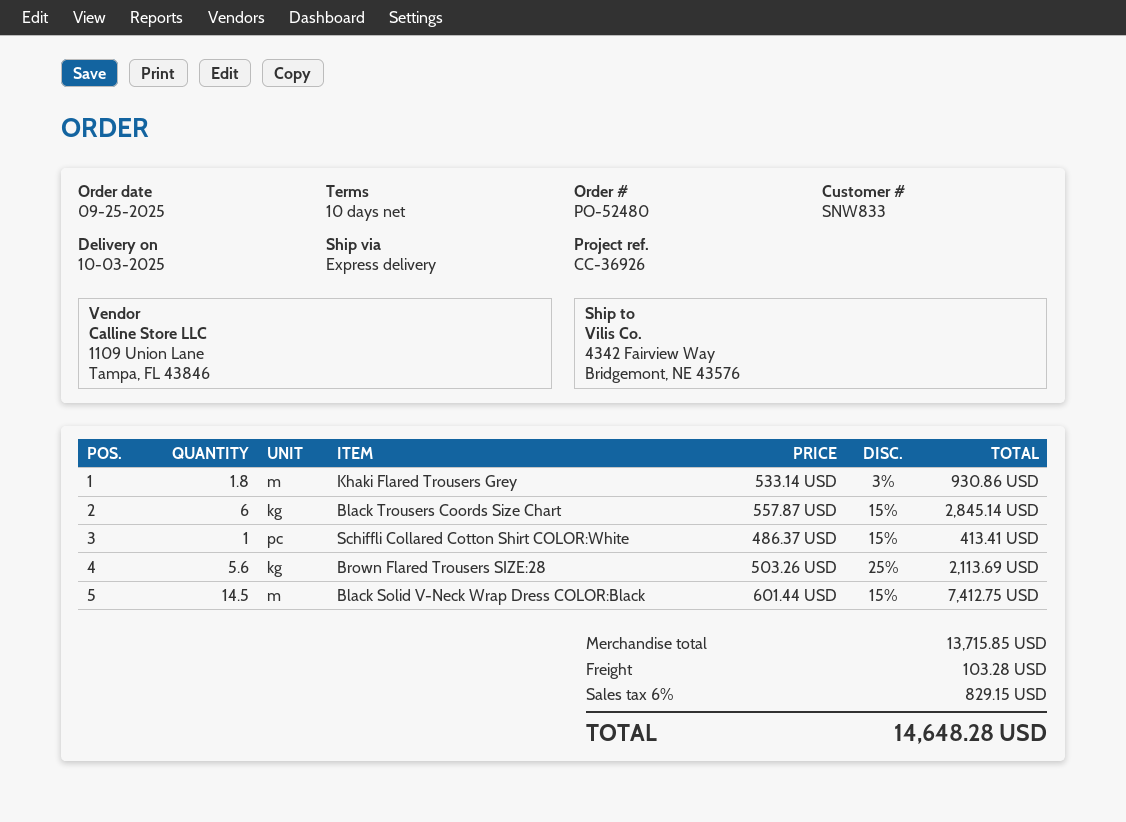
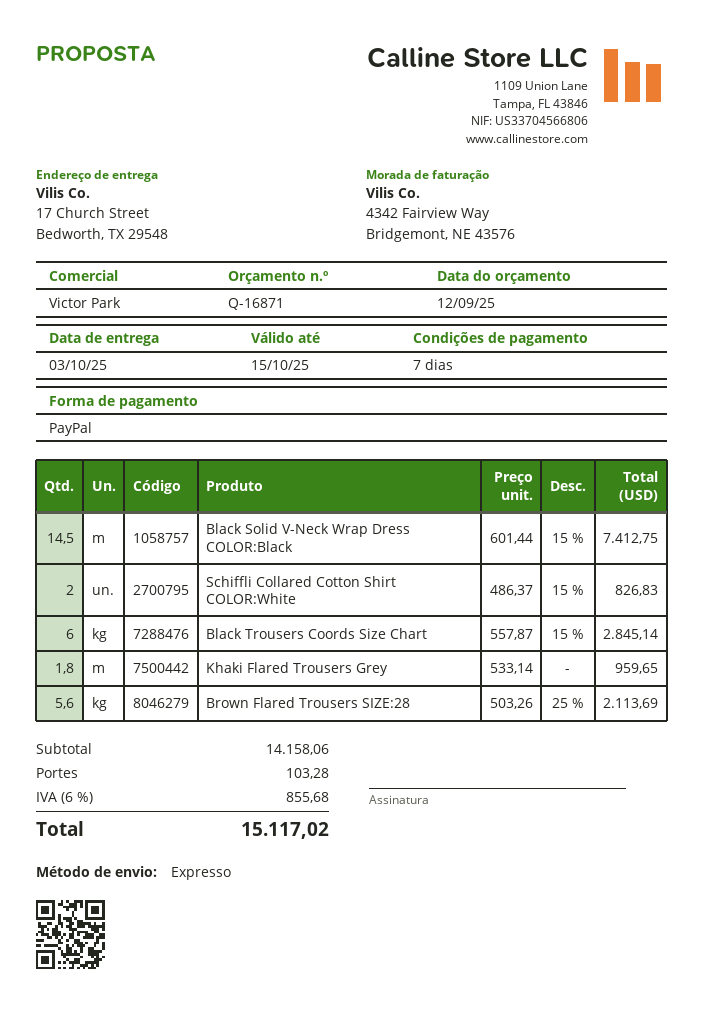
payment terms: 10 days -> 7 days
ship to: 4342 Fairview Way, Bridgemont, NE 43576 -> 17 Church Street, Bedworth, TX 29548
Khaki Flared Trousers Grey: 1.8 x 533.14 - 3% = 930.86 -> 1.8 x 533.14 = 959.65
Schiffli Collared Cotton Shirt COLOR:White: 1 x 486.37 - 15% = 413.41 -> 2 x 486.37 - 15% = 826.83
subtotal: 13715.85 -> 14158.06
tax: 6% = 829.15 -> 6% = 855.68
total: 14648.28 -> 15117.02

